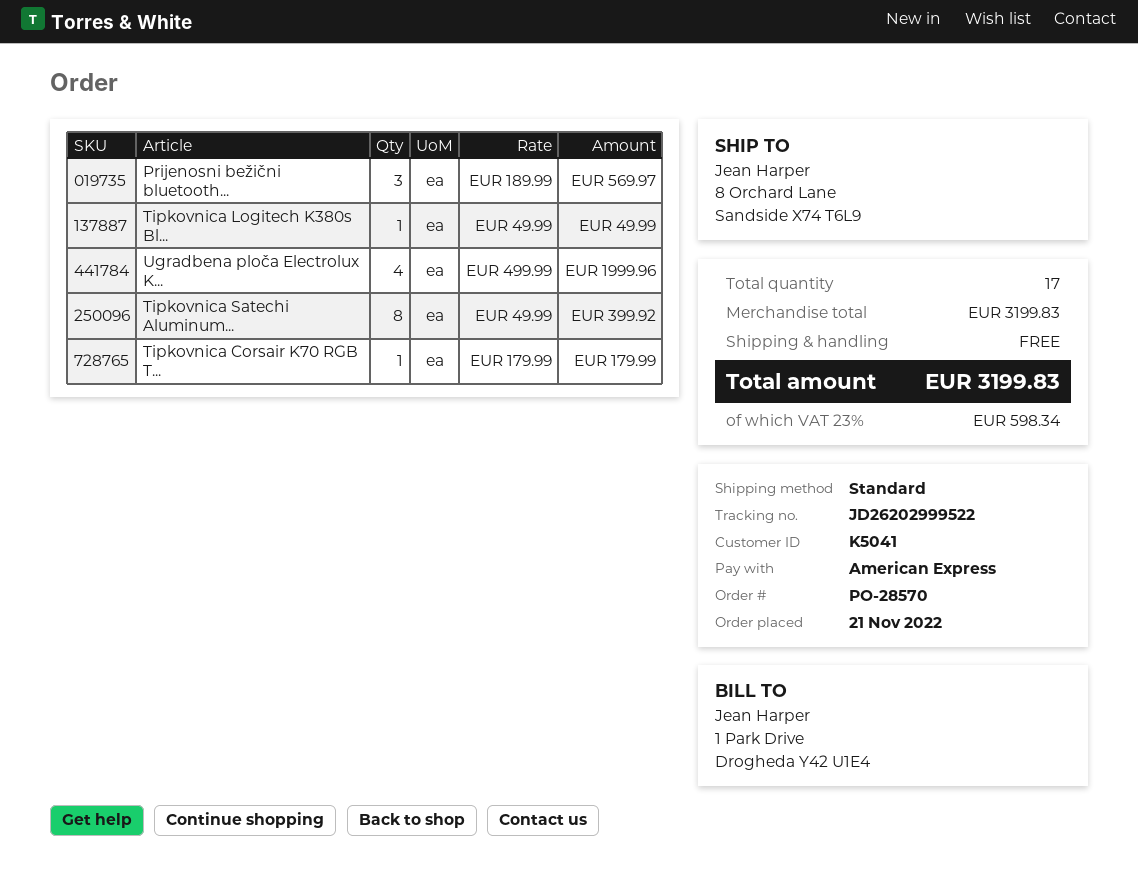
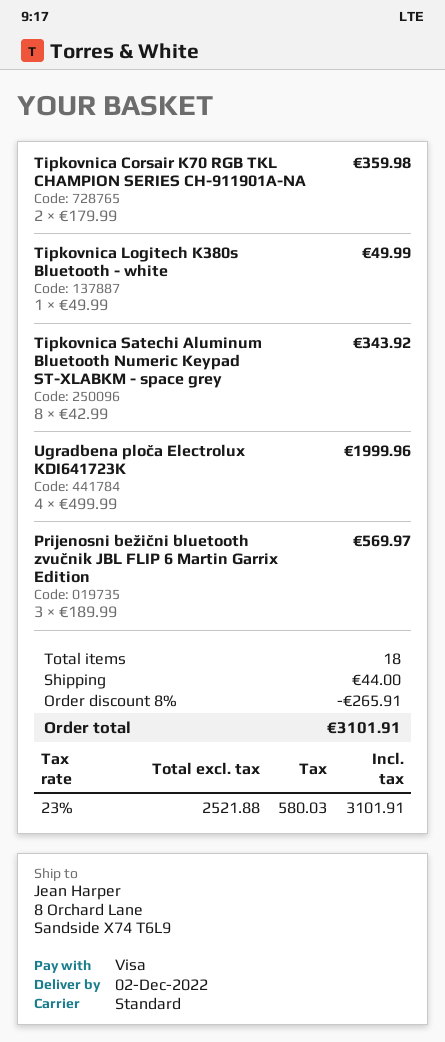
payment method: American Express -> Visa
Tipkovnica Satechi Aluminum...: 8 x 49.99 = 399.92 -> 8 x 42.99 = 343.92
Tipkovnica Corsair K70 RGB T...: 1 x 179.99 = 179.99 -> 2 x 179.99 = 359.98
total quantity: 17 -> 18
discount: none -> 8% = 265.91
shipping: 0.00 -> 44.00
tax: 23% = 598.34 -> 23% = 580.03
total: 3199.83 -> 3101.91

